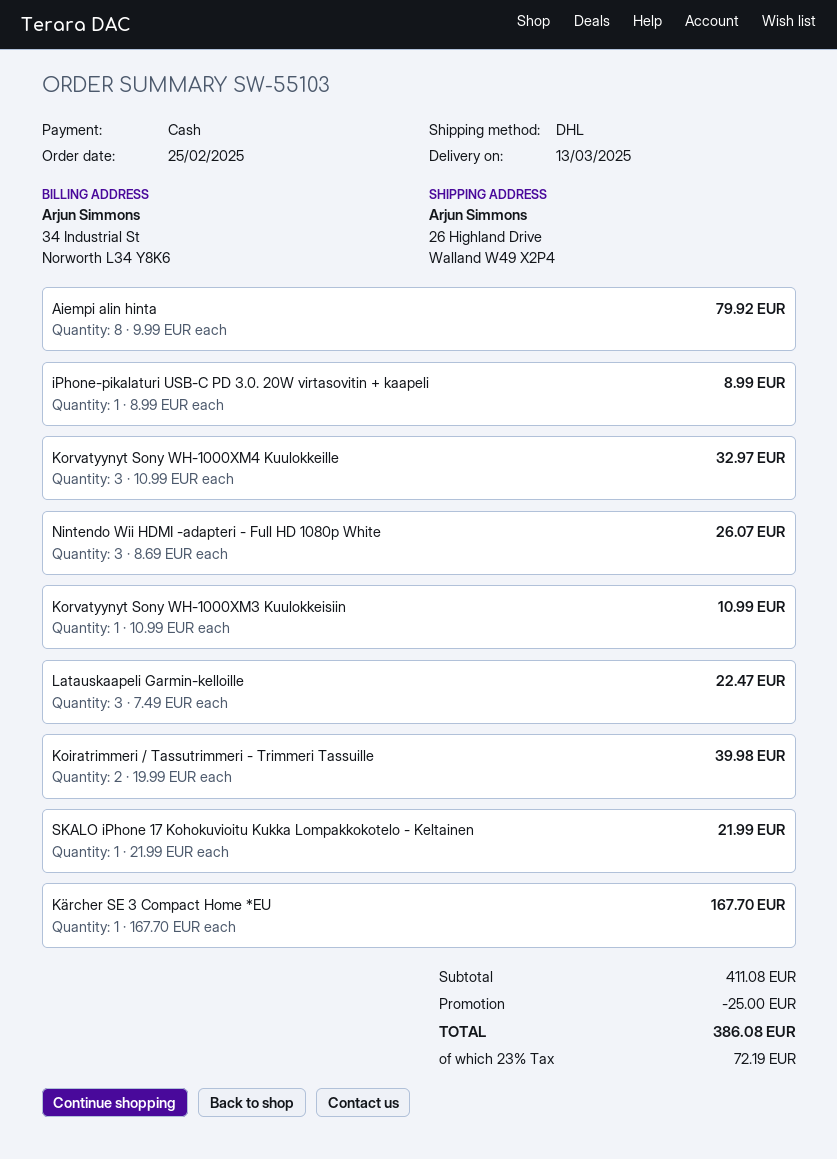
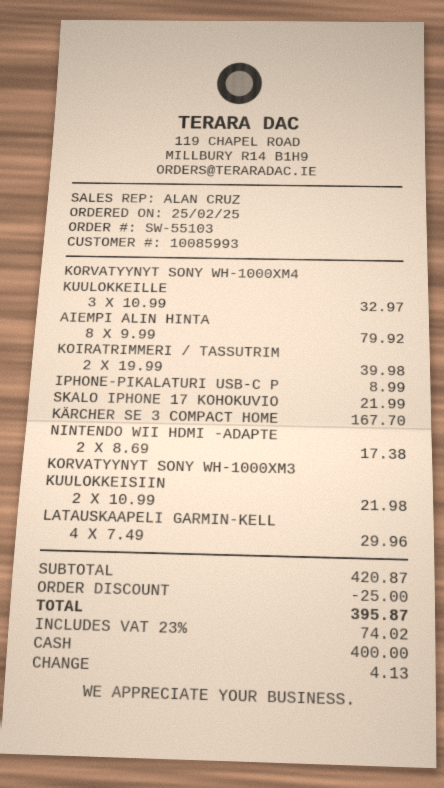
Nintendo Wii HDMI -adapteri - Full HD 1080p White: 3 x 8.69 = 26.07 -> 2 x 8.69 = 17.38
Korvatyynyt Sony WH-1000XM3 Kuulokkeisiin: 1 x 10.99 = 10.99 -> 2 x 10.99 = 21.98
Latauskaapeli Garmin-kelloille: 3 x 7.49 = 22.47 -> 4 x 7.49 = 29.96
subtotal: 411.08 -> 420.87
tax: 23% = 72.19 -> 23% = 74.02
total: 386.08 -> 395.87

